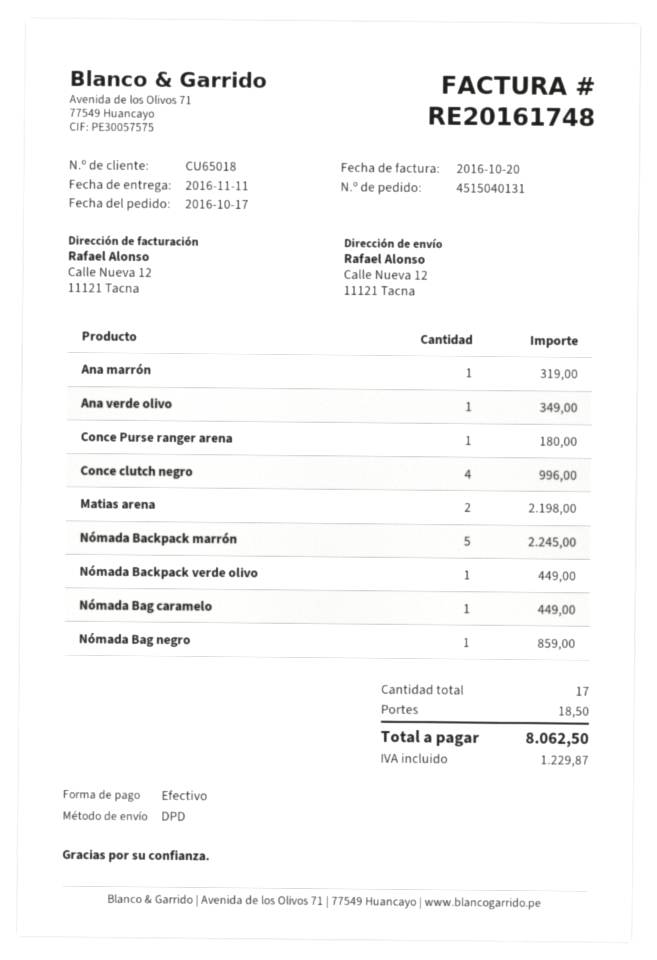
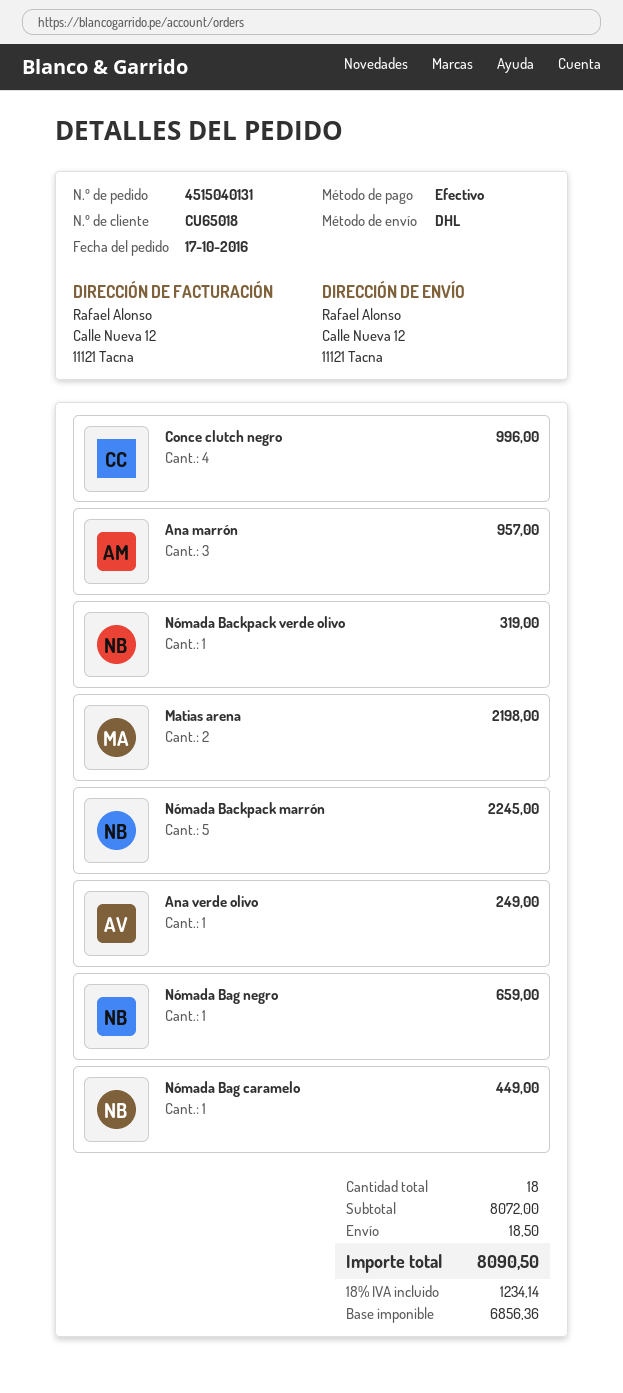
shipping method: DPD -> DHL
Ana marrón: 1 for 319.00 -> 3 for 957.00
Ana verde olivo: 1 for 349.00 -> 1 for 249.00
Conce Purse ranger arena: 1 for 180.00 -> none
Nómada Backpack verde olivo: 1 for 449.00 -> 1 for 319.00
Nómada Bag negro: 1 for 859.00 -> 1 for 659.00
total quantity: 17 -> 18
tax: 1229.87 -> 1234.14
total: 8062.50 -> 8090.50

